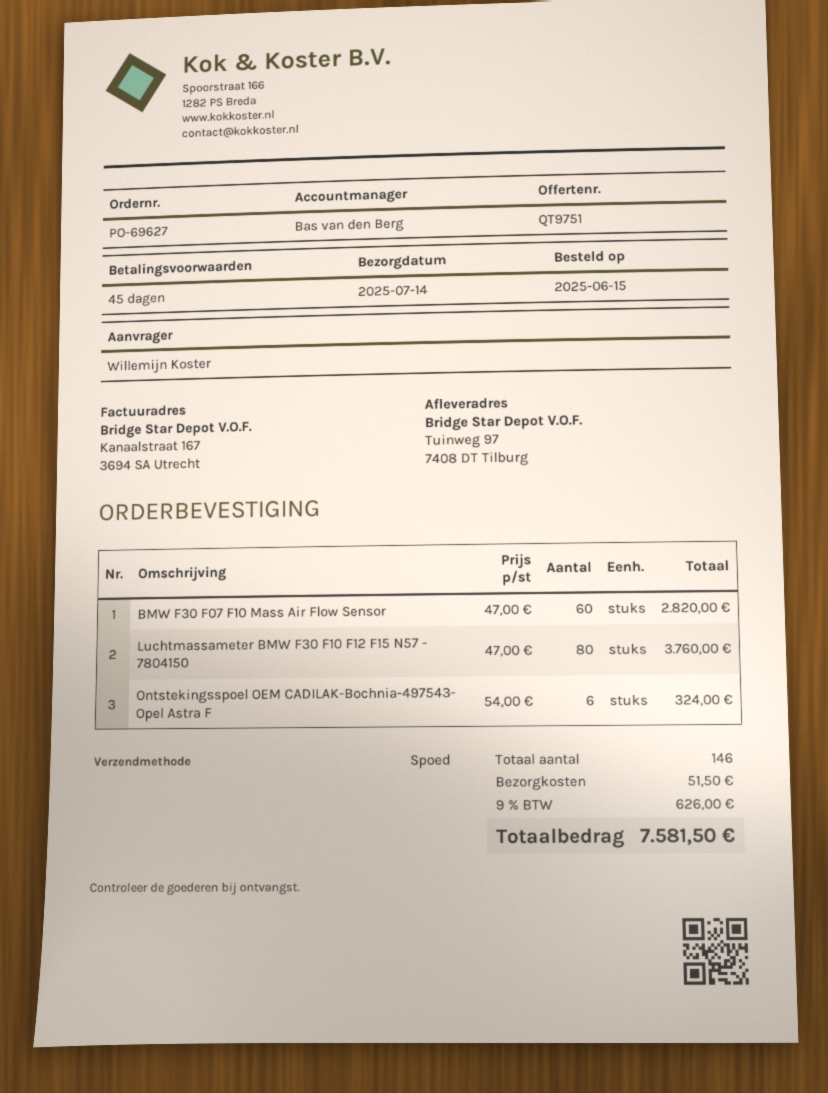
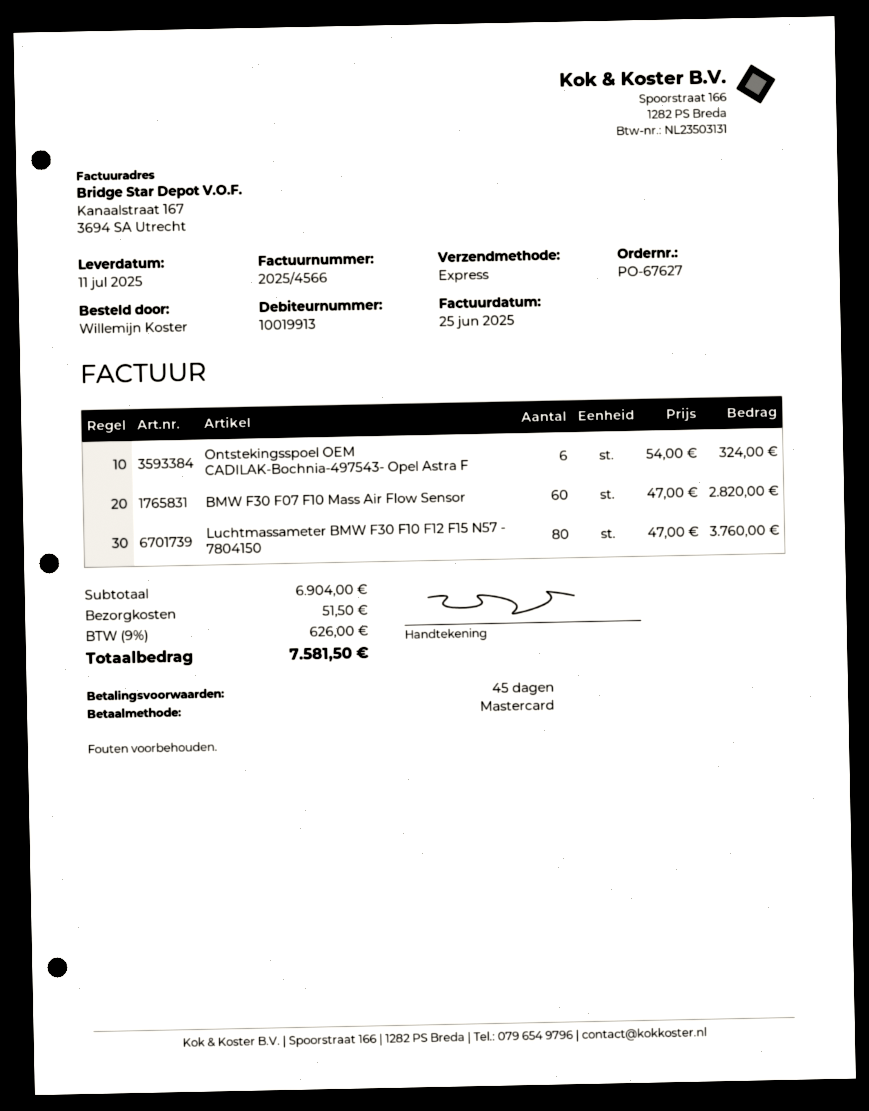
order number: PO-69627 -> PO-67627
delivery date: 2025-07-14 -> 2025-07-11

